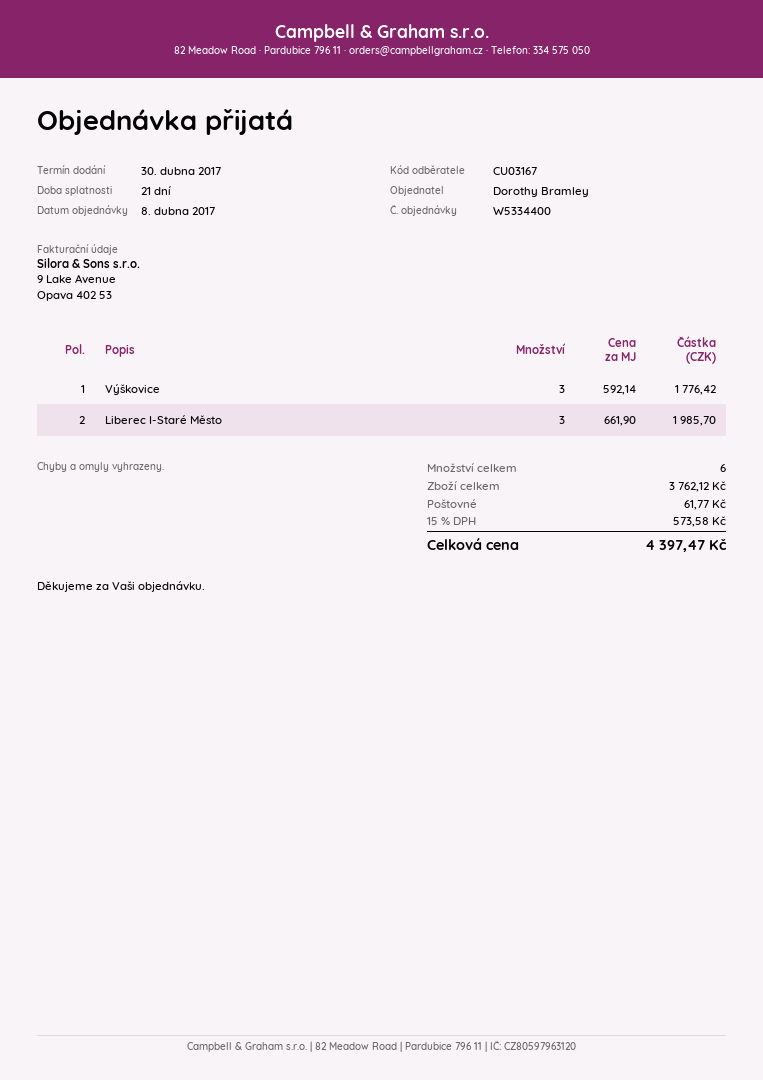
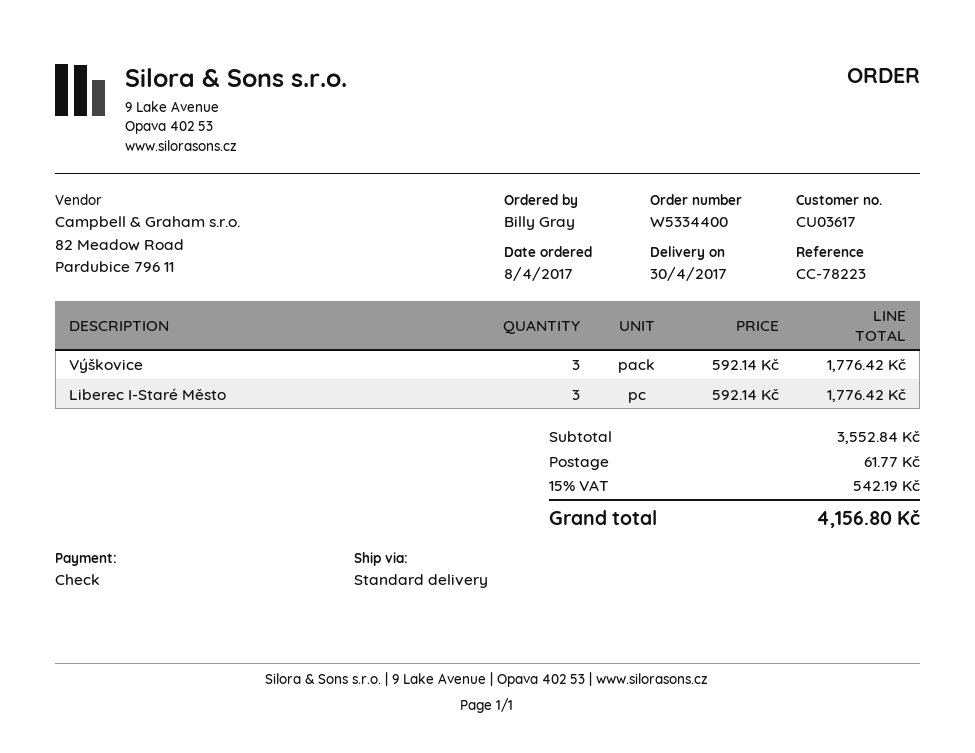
customer number: CU03167 -> CU03617
ordered by: Dorothy Bramley -> Billy Gray
Liberec I-Staré Město: 3 x 661.90 = 1985.70 -> 3 x 592.14 = 1776.42
subtotal: 3762.12 -> 3552.84
tax: 15% = 573.58 -> 15% = 542.19
total: 4397.47 -> 4156.80

